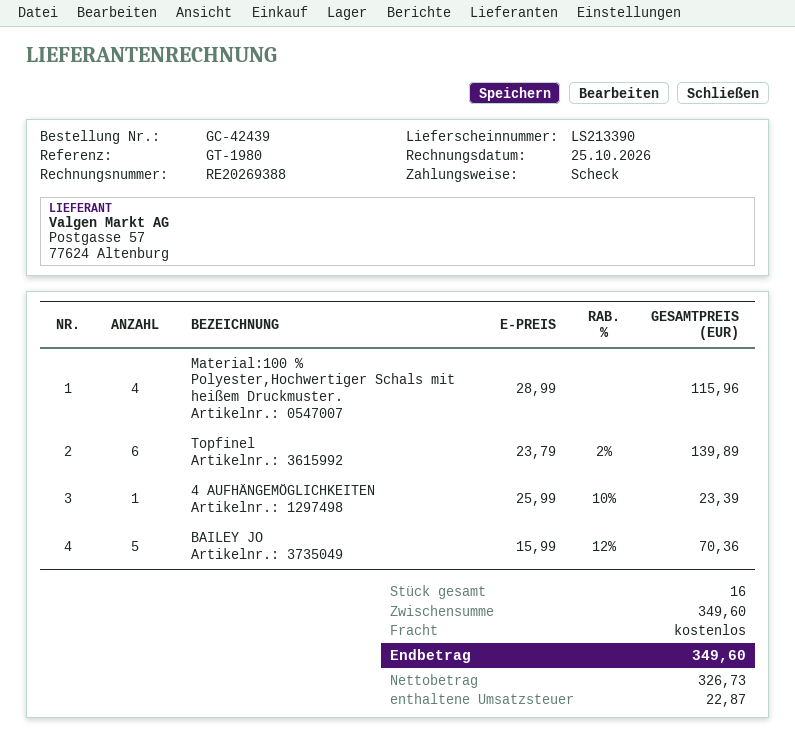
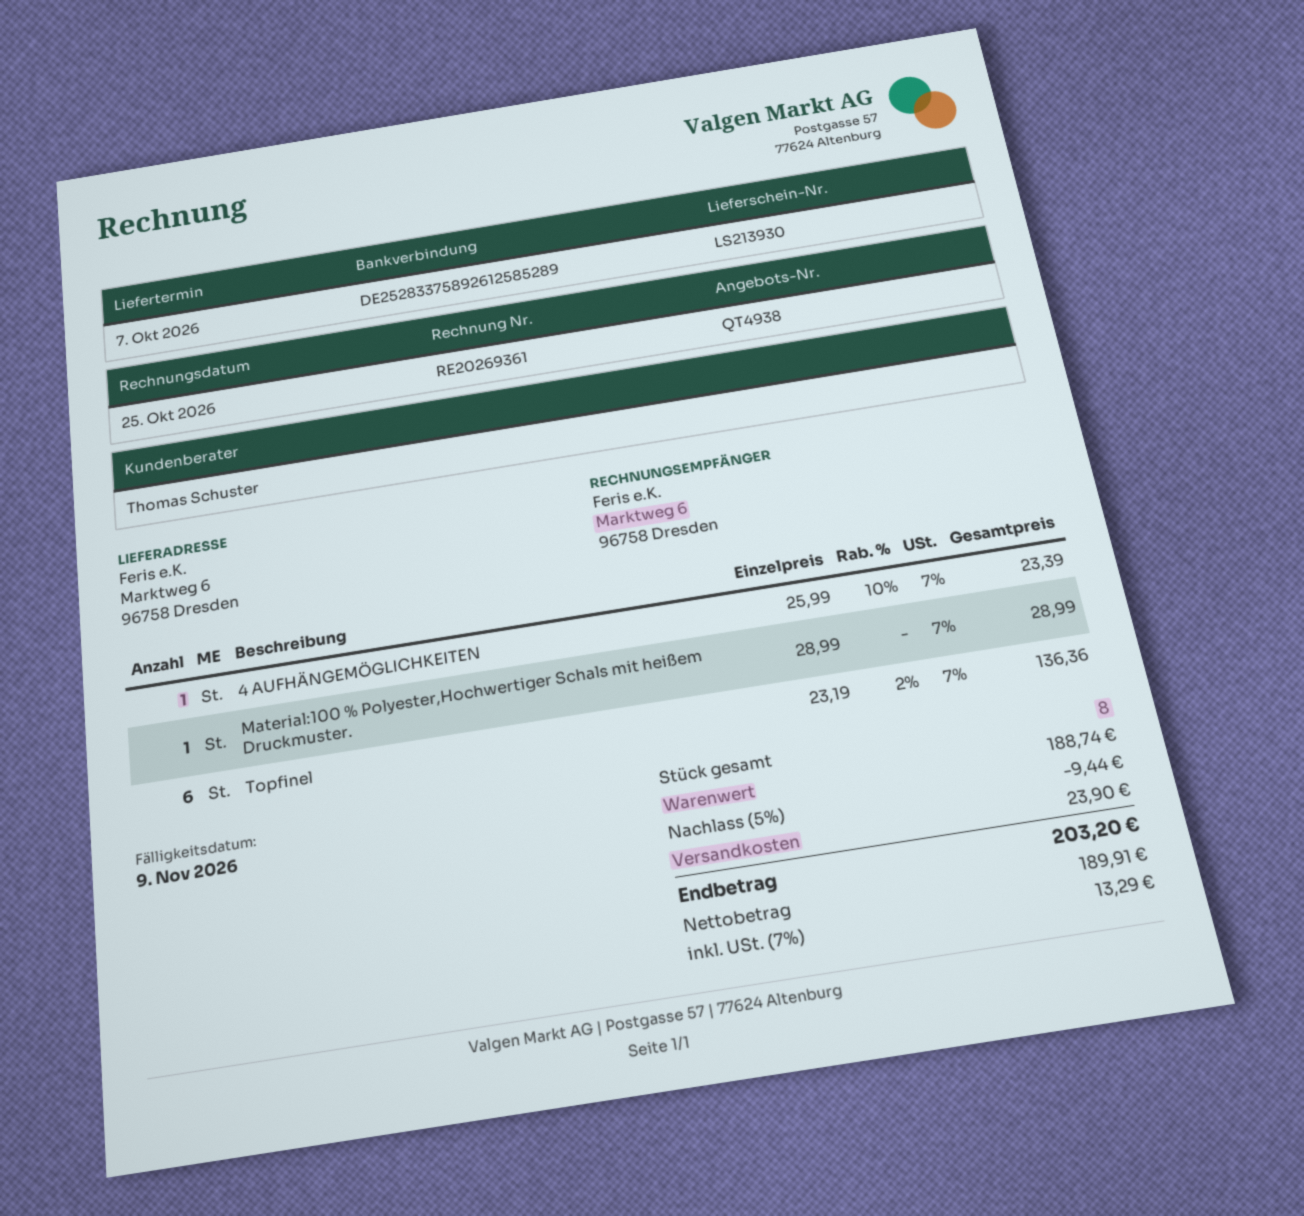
delivery note number: LS213390 -> LS213930
invoice number: RE20269388 -> RE20269361
Material:100 % Polyester,Hochwertiger Schals mit heißem Druckmuster.: 4 x 28.99 = 115.96 -> 1 x 28.99 = 28.99
Topfinel: 6 x 23.79 - 2% = 139.89 -> 6 x 23.19 - 2% = 136.36
BAILEY JO: 5 x 15.99 - 12% = 70.36 -> none
total quantity: 16 -> 8
subtotal: 349.60 -> 188.74
discount: none -> 5% = 9.44
shipping: 0.00 -> 23.90
net: 326.73 -> 189.91
tax: 22.87 -> 13.29
total: 349.60 -> 203.20

